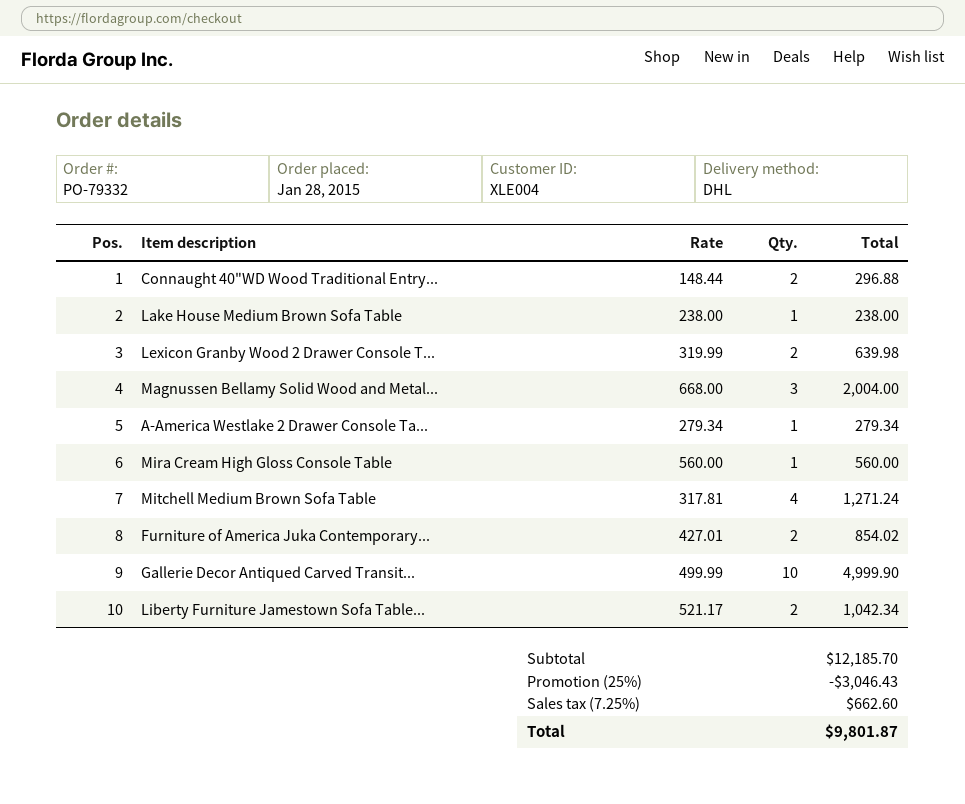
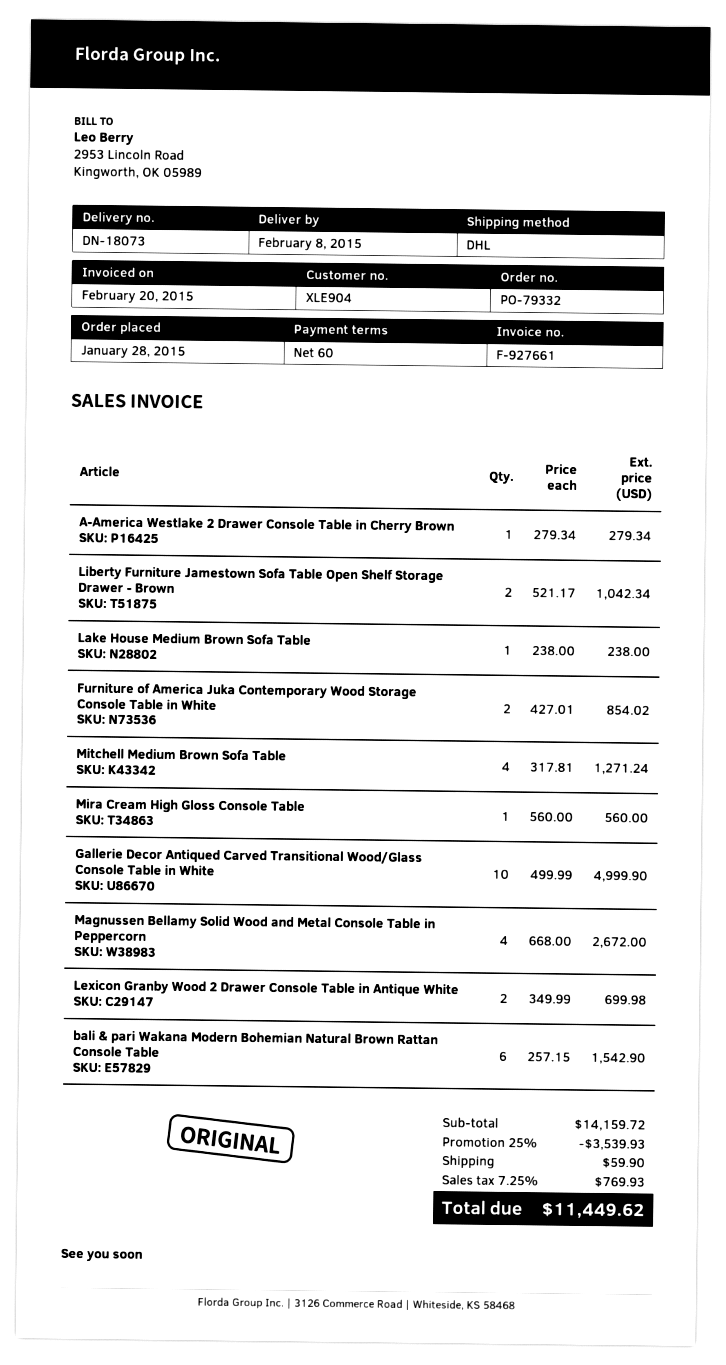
customer number: XLE004 -> XLE904
Connaught 40"WD Wood Traditional Entry...: 2 x 148.44 = 296.88 -> none
Lexicon Granby Wood 2 Drawer Console T...: 2 x 319.99 = 639.98 -> 2 x 349.99 = 699.98
Magnussen Bellamy Solid Wood and Metal...: 3 x 668.00 = 2004.00 -> 4 x 668.00 = 2672.00
bali & pari Wakana Modern Bohemian Natural Brown Rattan Console Table: none -> 6 x 257.15 = 1542.90
subtotal: 12185.70 -> 14159.72
discount: 25% = 3046.43 -> 25% = 3539.93
shipping: none -> 59.90
tax: 7.25% = 662.60 -> 7.25% = 769.93
total: 9801.87 -> 11449.62

